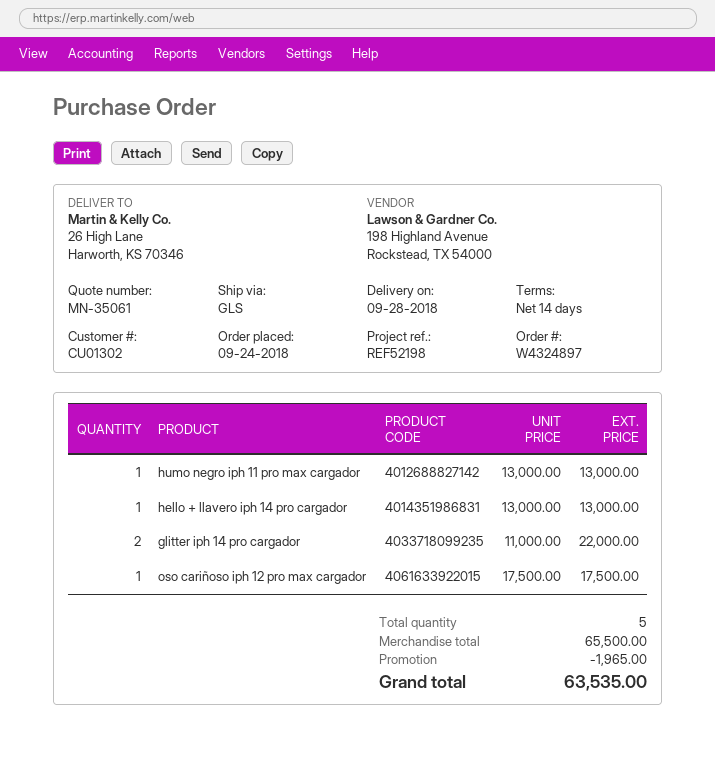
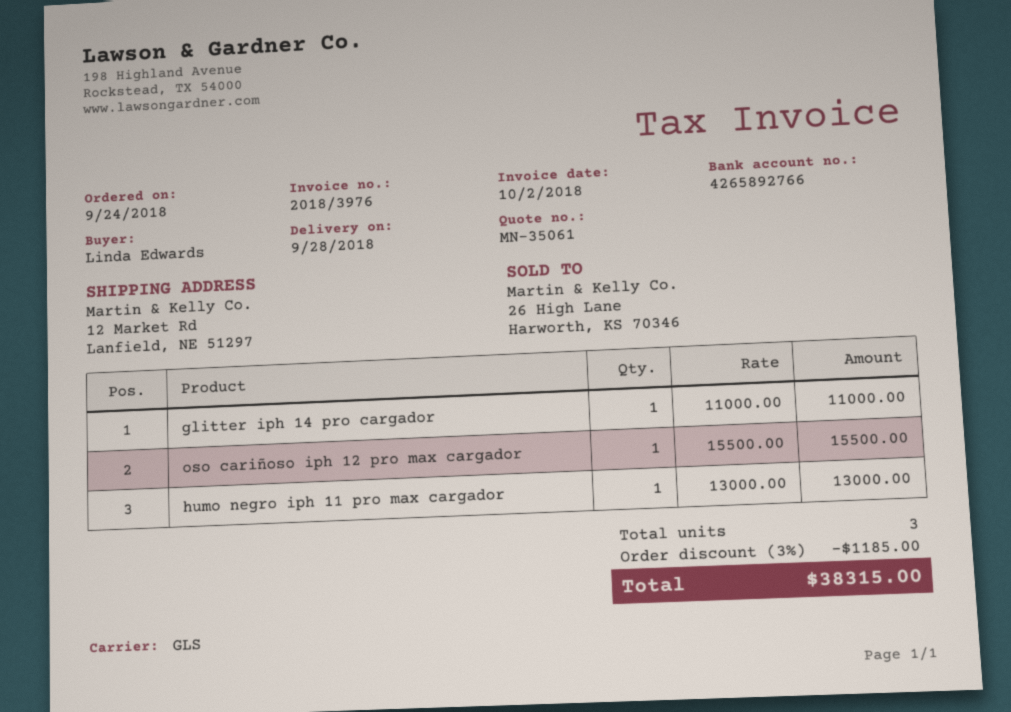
ship to: 26 High Lane, Harworth, KS 70346 -> 12 Market Rd, Lanfield, NE 51297
hello + llavero iph 14 pro cargador: 1 x 13000.00 = 13000.00 -> none
glitter iph 14 pro cargador: 2 x 11000.00 = 22000.00 -> 1 x 11000.00 = 11000.00
oso cariñoso iph 12 pro max cargador: 1 x 17500.00 = 17500.00 -> 1 x 15500.00 = 15500.00
total quantity: 5 -> 3
discount: 1965.00 -> 1185.00
total: 63535.00 -> 38315.00

